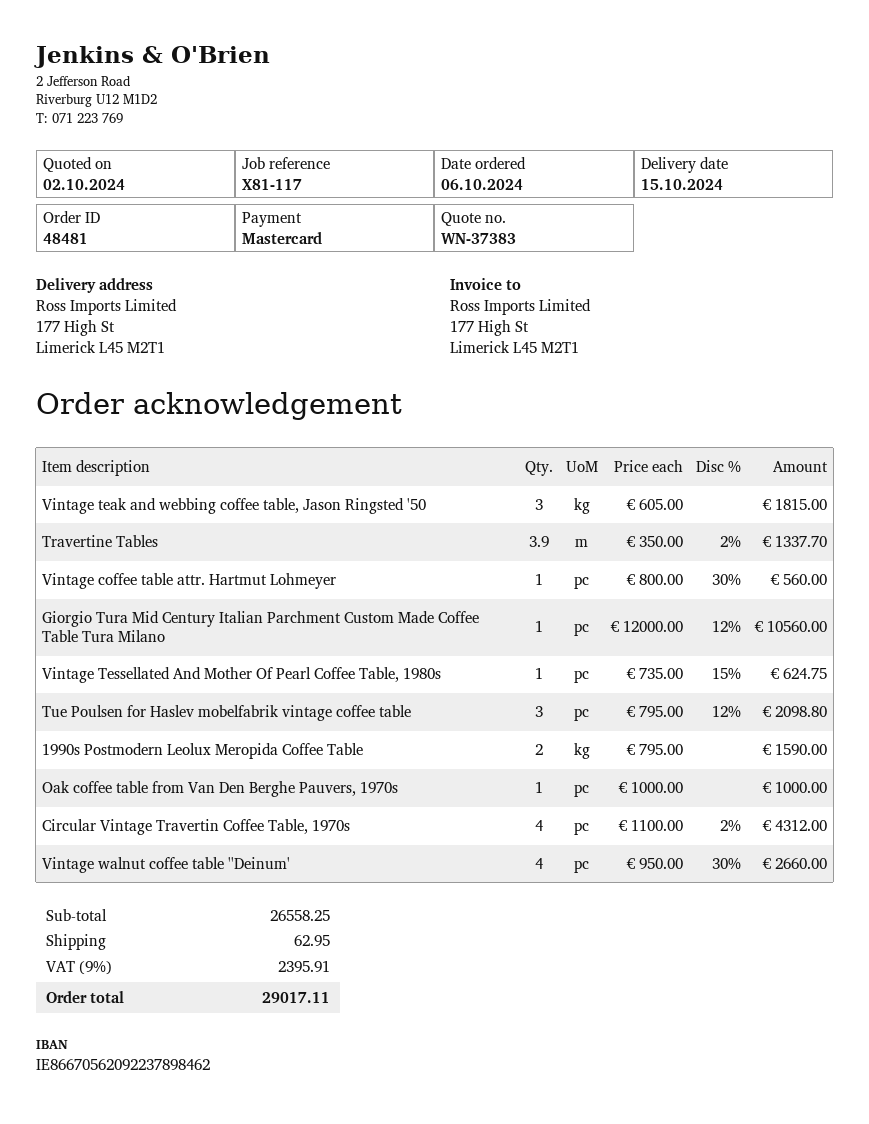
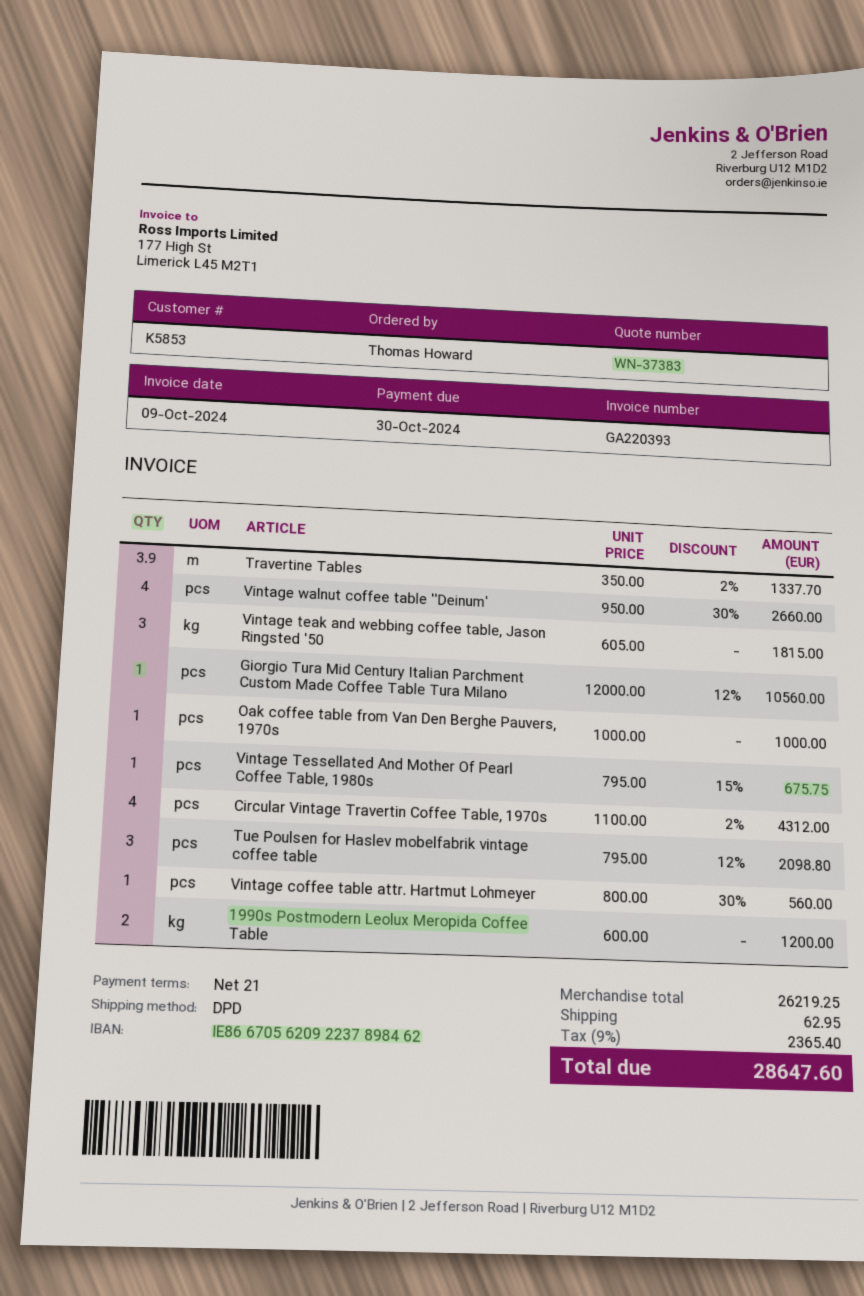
Vintage Tessellated And Mother Of Pearl Coffee Table, 1980s: 1 x 735.00 - 15% = 624.75 -> 1 x 795.00 - 15% = 675.75
1990s Postmodern Leolux Meropida Coffee Table: 2 x 795.00 = 1590.00 -> 2 x 600.00 = 1200.00
subtotal: 26558.25 -> 26219.25
tax: 9% = 2395.91 -> 9% = 2365.40
total: 29017.11 -> 28647.60

